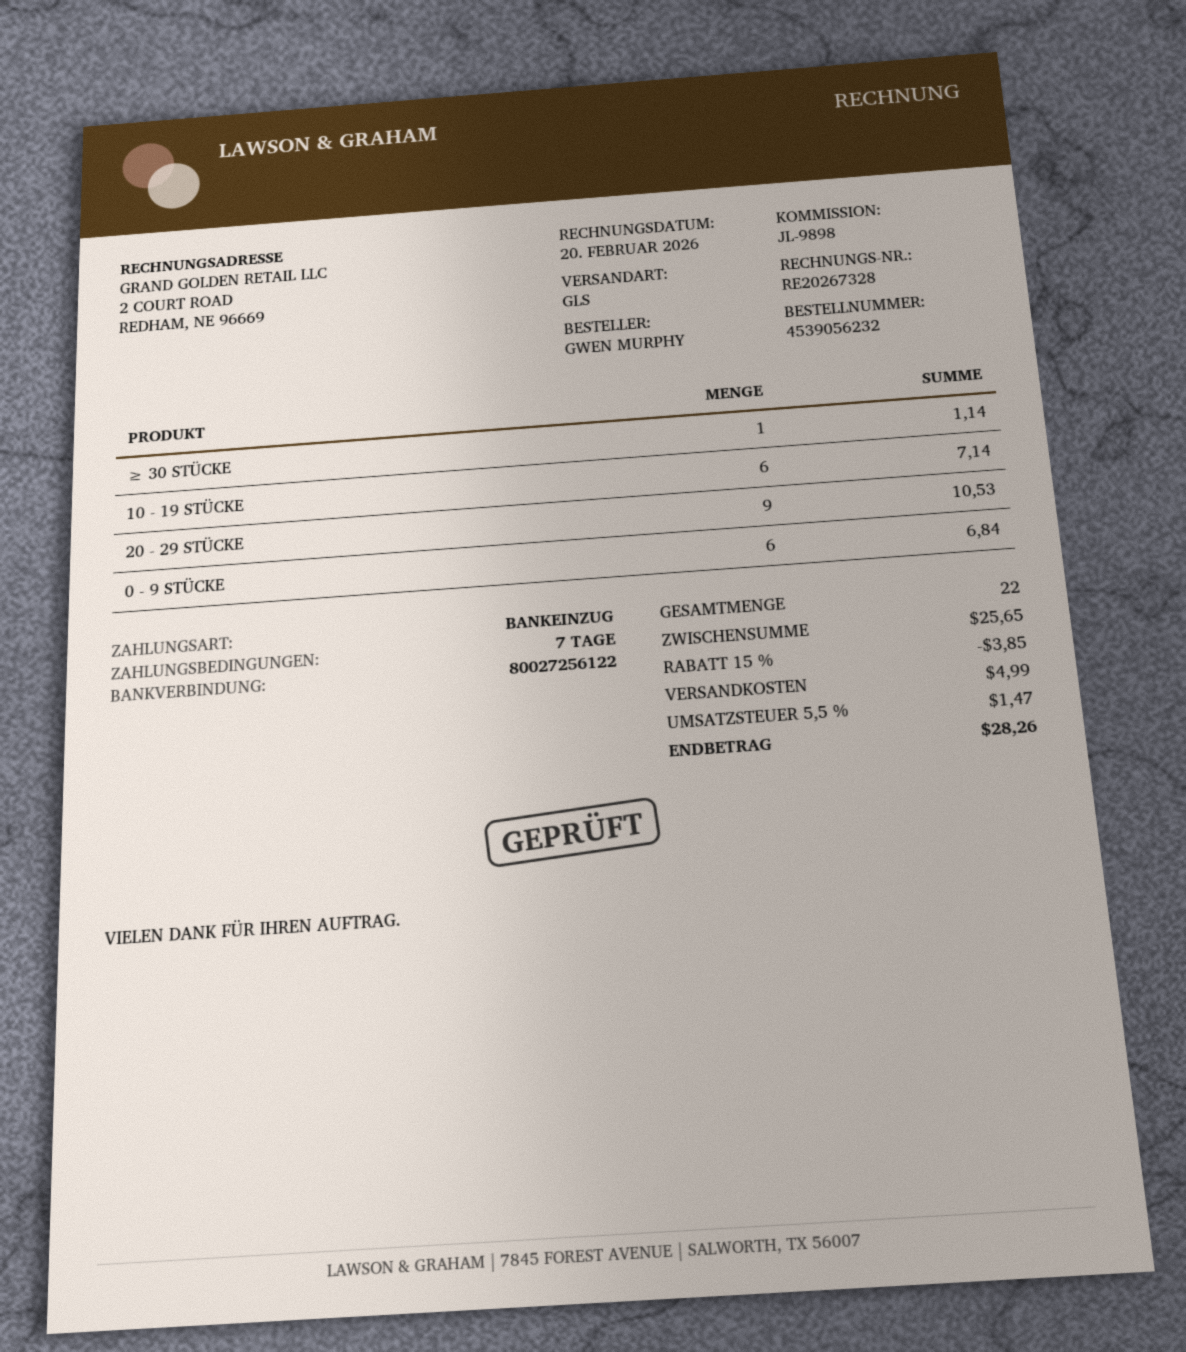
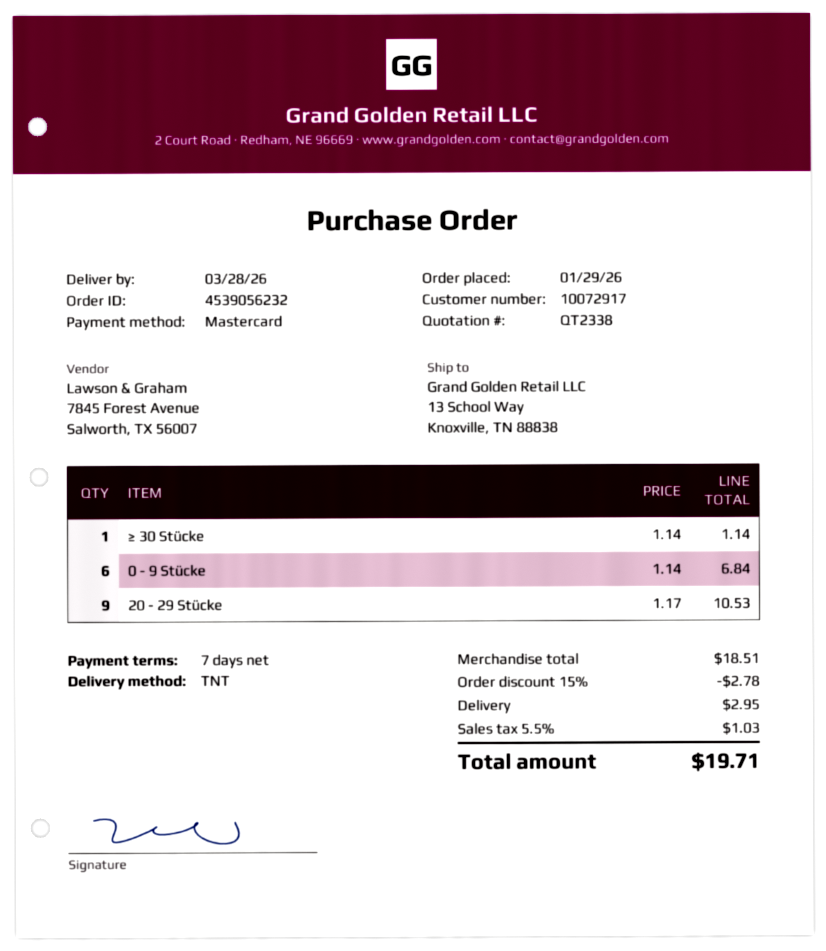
payment method: direct debit -> Mastercard
shipping method: GLS -> TNT
10 - 19 STÜCKE: 6 for 7.14 -> none
subtotal: 25.65 -> 18.51
discount: 15% = 3.85 -> 15% = 2.78
shipping: 4.99 -> 2.95
tax: 5.5% = 1.47 -> 5.5% = 1.03
total: 28.26 -> 19.71

